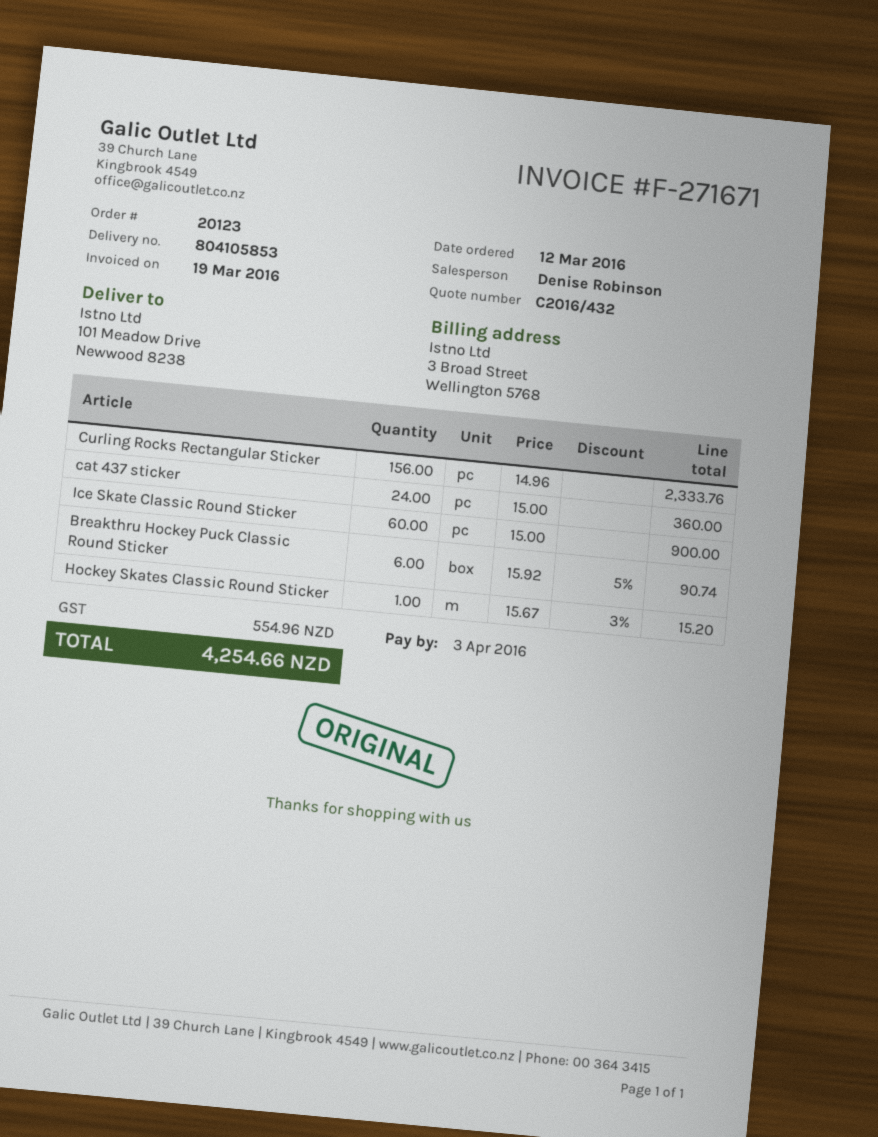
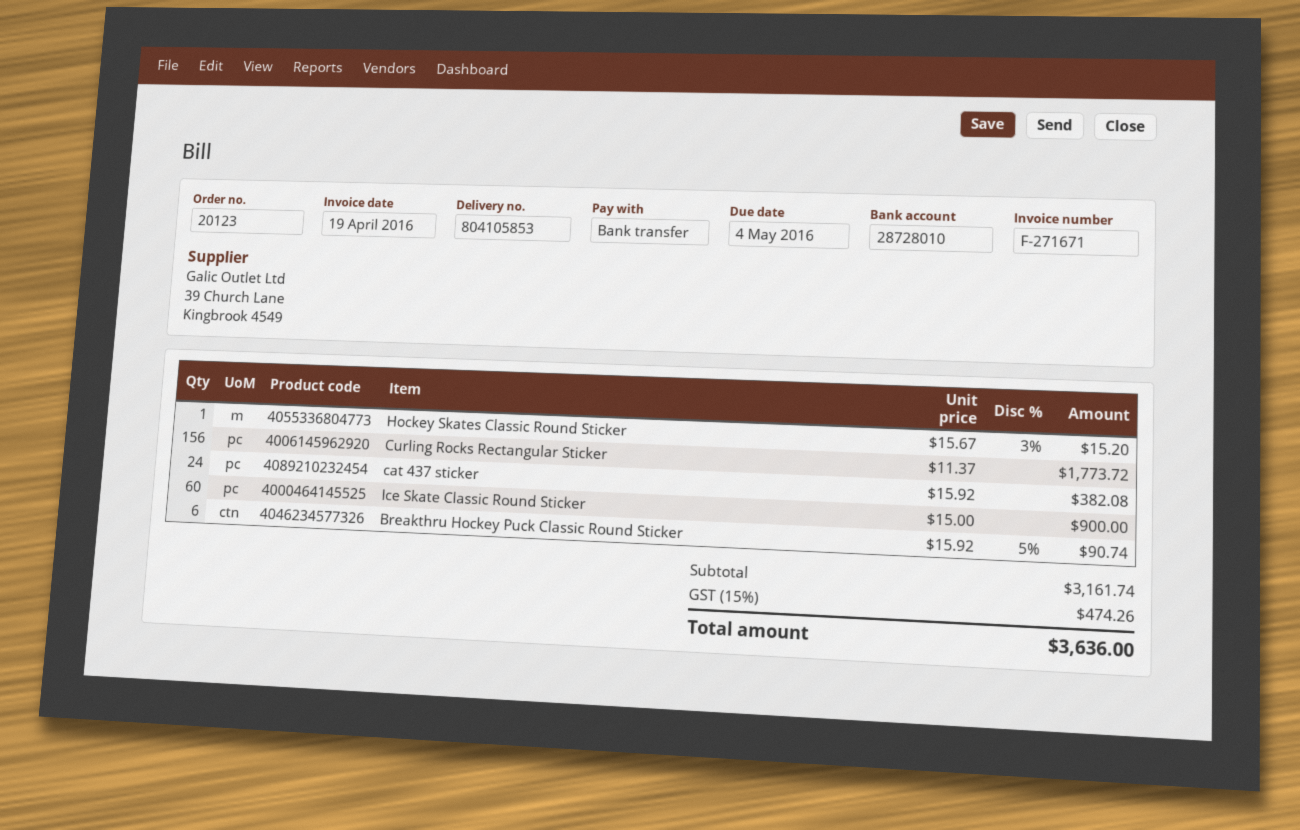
invoice date: 2016-03-19 -> 2016-04-19
due date: 2016-04-03 -> 2016-05-04
Curling Rocks Rectangular Sticker: 156 x 14.96 = 2333.76 -> 156 x 11.37 = 1773.72
cat 437 sticker: 24 x 15.00 = 360.00 -> 24 x 15.92 = 382.08
tax: 554.96 -> 474.26
total: 4254.66 -> 3636.00

